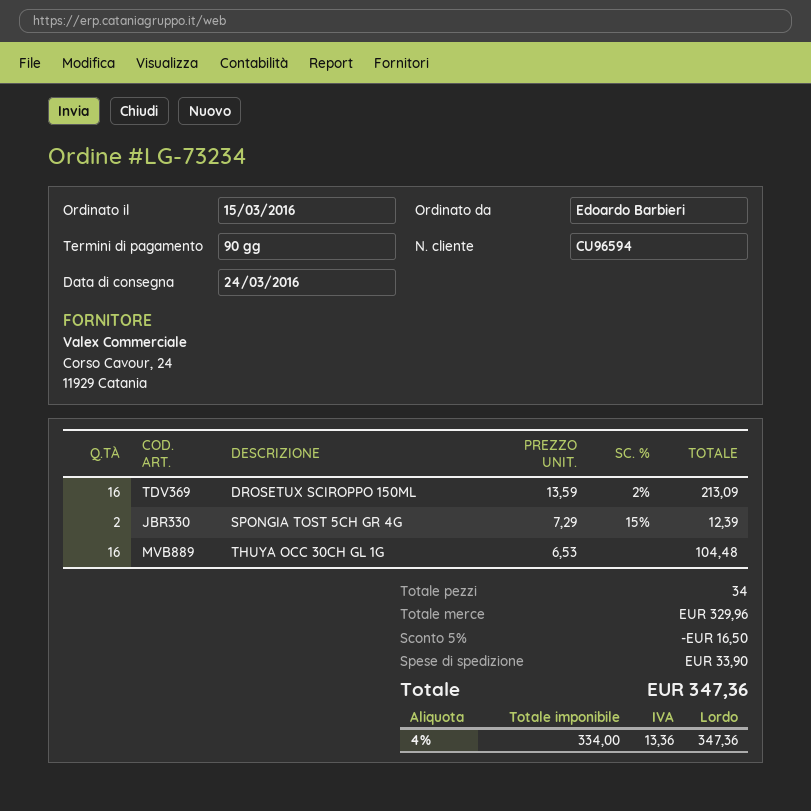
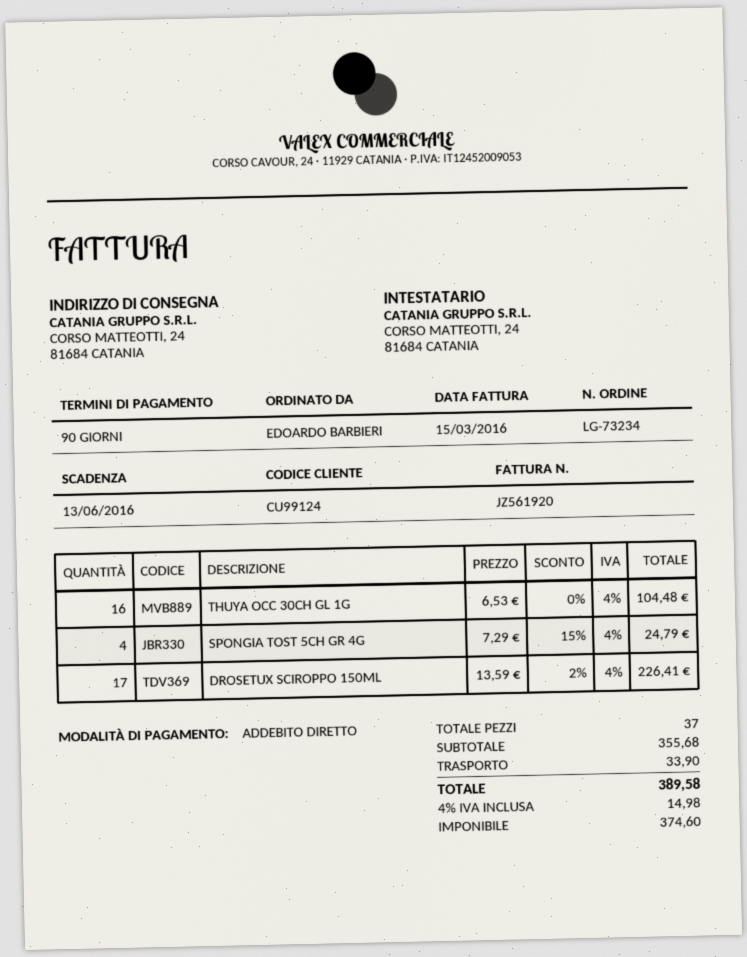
customer number: CU96594 -> CU99124
DROSETUX SCIROPPO 150ML: 16 x 13.59 - 2% = 213.09 -> 17 x 13.59 - 2% = 226.41
SPONGIA TOST 5CH GR 4G: 2 x 7.29 - 15% = 12.39 -> 4 x 7.29 - 15% = 24.79
total quantity: 34 -> 37
subtotal: 329.96 -> 355.68
discount: 5% = 16.50 -> none
net: 334.00 -> 374.60
tax: 4% = 13.36 -> 4% = 14.98
total: 347.36 -> 389.58

